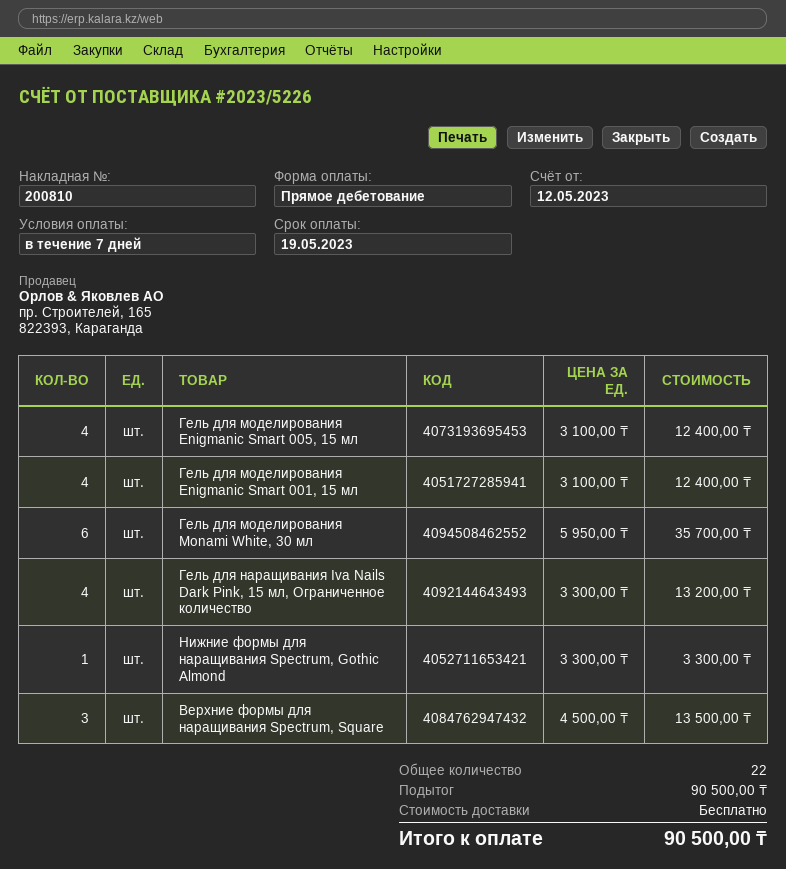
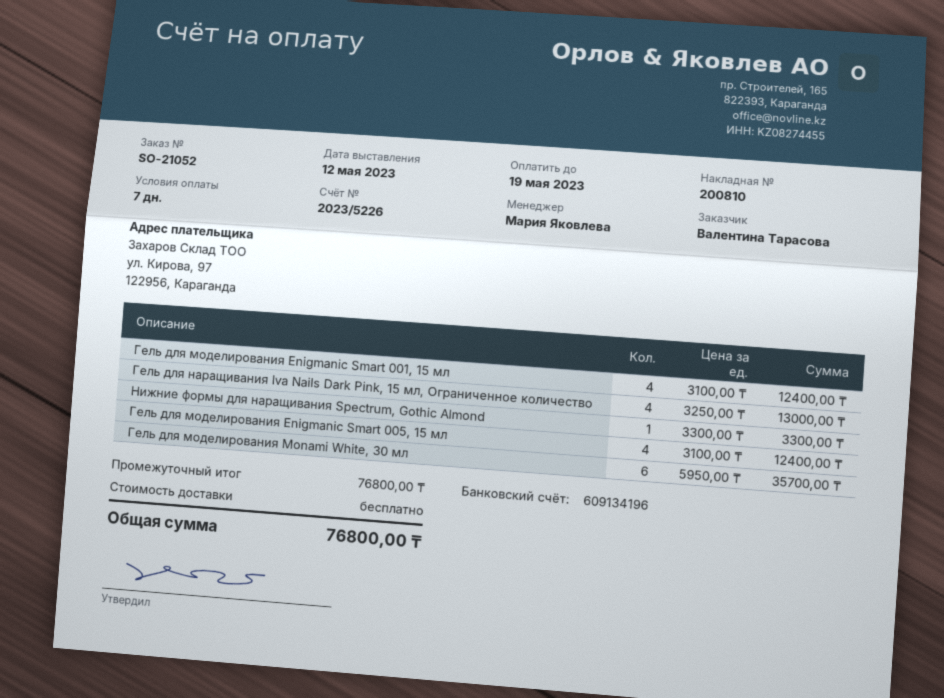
Гель для наращивания Iva Nails Dark Pink, 15 мл, Ограниченное количество: 4 x 3300.00 = 13200.00 -> 4 x 3250.00 = 13000.00
Верхние формы для наращивания Spectrum, Square: 3 x 4500.00 = 13500.00 -> none
subtotal: 90500.00 -> 76800.00
total: 90500.00 -> 76800.00

